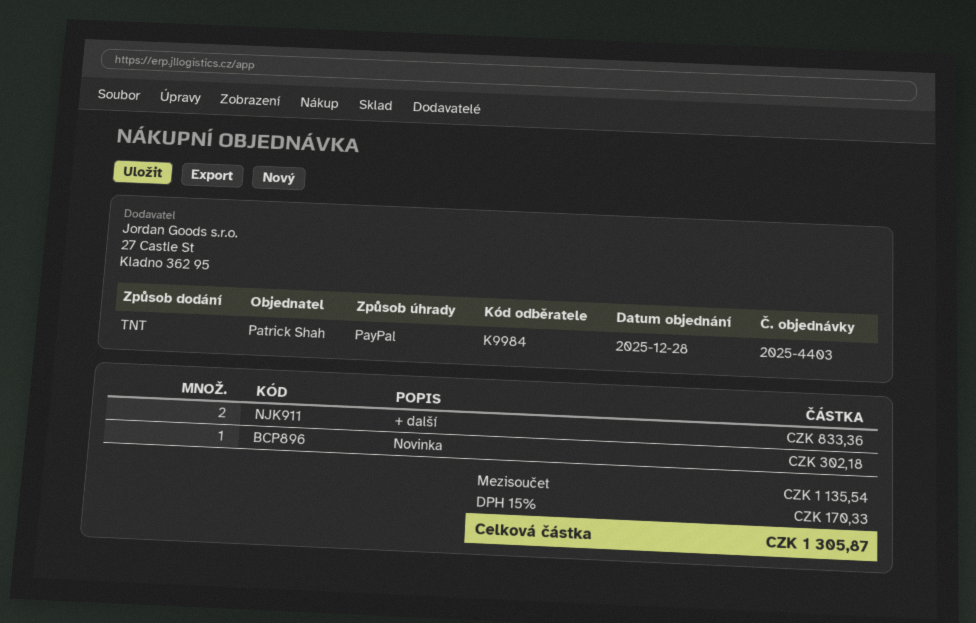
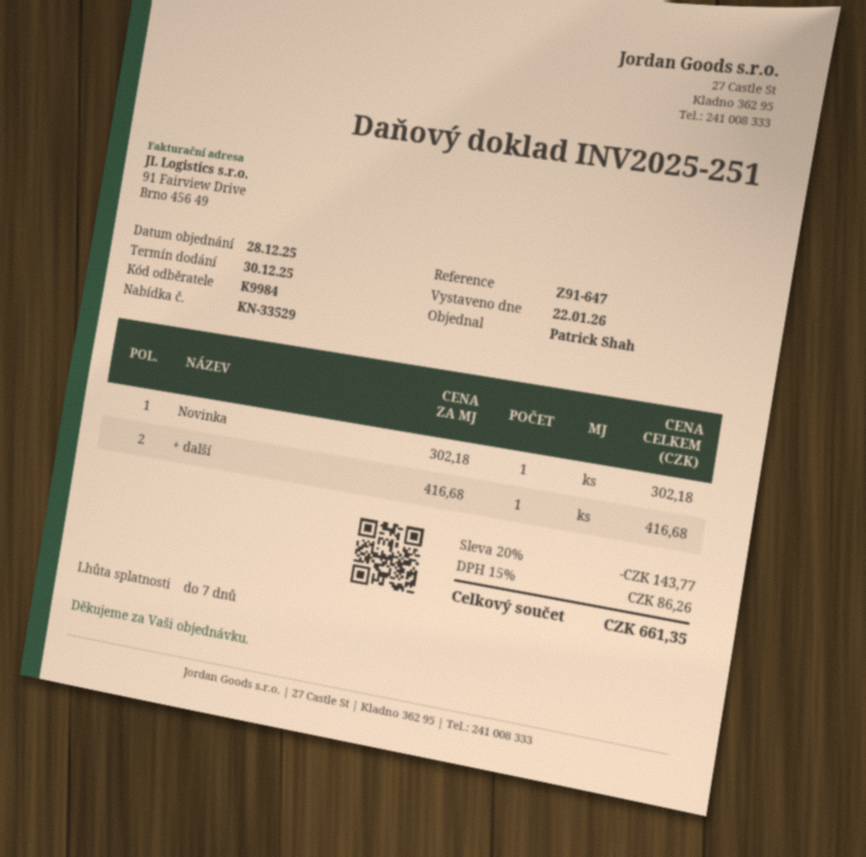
+ další: 2 for 833.36 -> 1 for 416.68
discount: none -> 20% = 143.77
tax: 15% = 170.33 -> 15% = 86.26
total: 1305.87 -> 661.35

